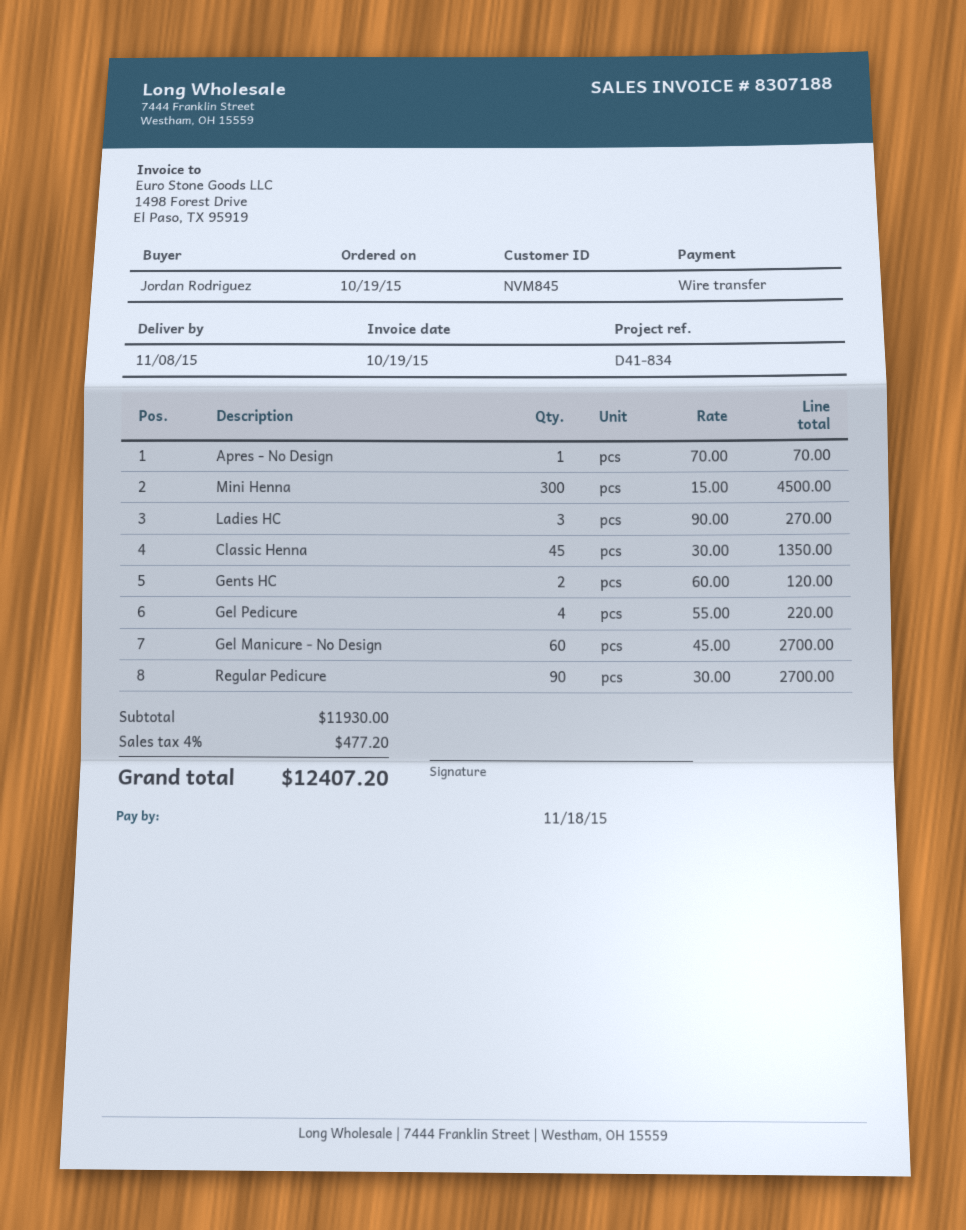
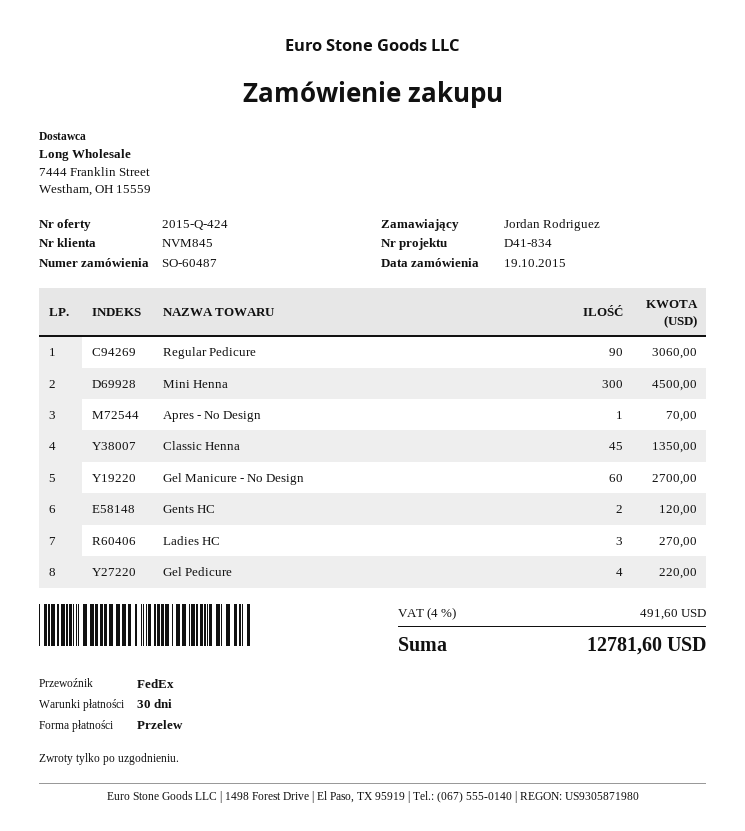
Regular Pedicure: 90 for 2700.00 -> 90 for 3060.00
tax: 4% = 477.20 -> 4% = 491.60
total: 12407.20 -> 12781.60

